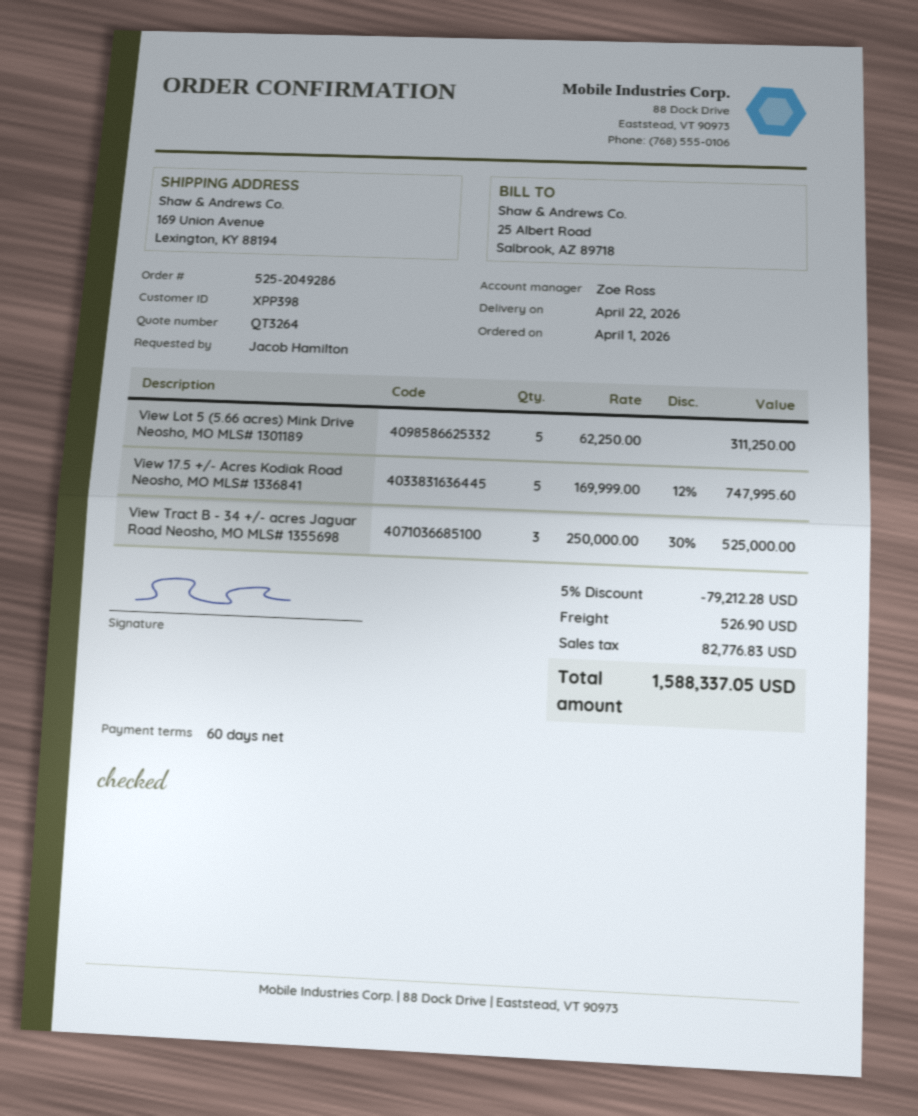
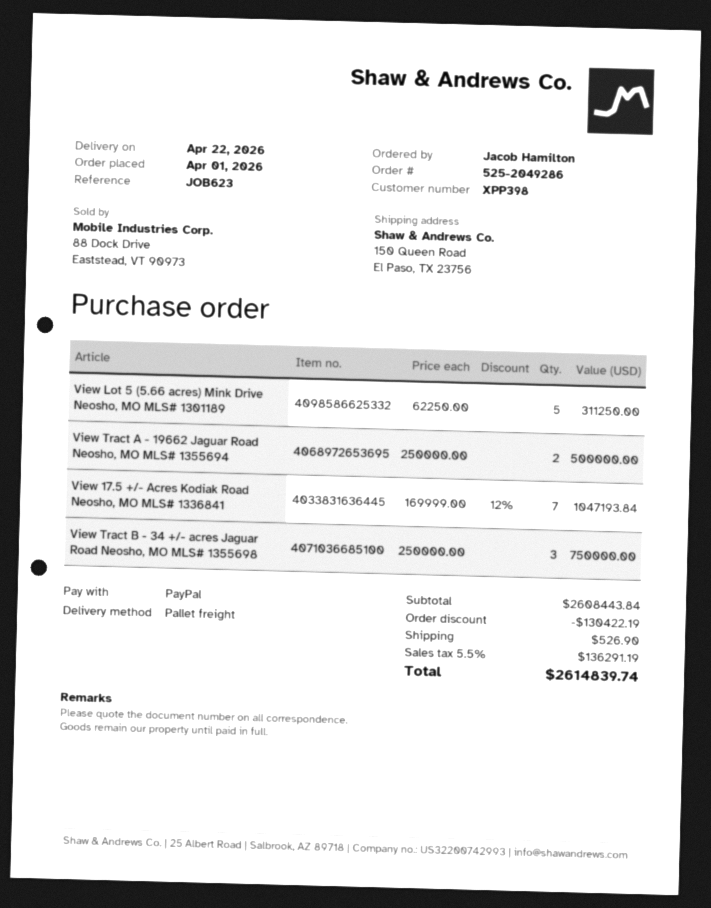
ship to: 169 Union Avenue, Lexington, KY 88194 -> 150 Queen Road, El Paso, TX 23756
View 17.5 +/- Acres Kodiak Road Neosho, MO MLS# 1336841: 5 x 169999.00 - 12% = 747995.60 -> 7 x 169999.00 - 12% = 1047193.84
View Tract B - 34 +/- acres Jaguar Road Neosho, MO MLS# 1355698: 3 x 250000.00 - 30% = 525000.00 -> 3 x 250000.00 = 750000.00
View Tract A - 19662 Jaguar Road Neosho, MO MLS# 1355694: none -> 2 x 250000.00 = 500000.00
discount: 79212.28 -> 130422.19
tax: 82776.83 -> 136291.19
total: 1588337.05 -> 2614839.74

